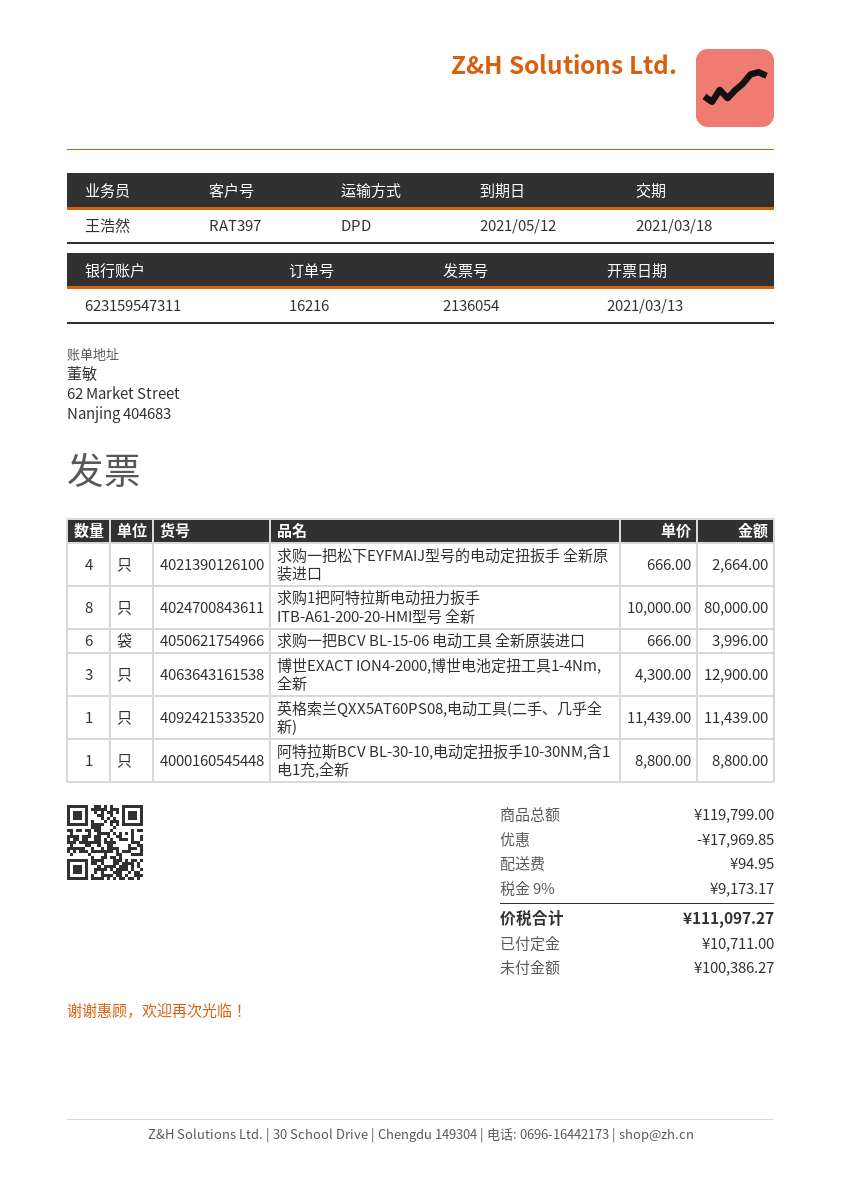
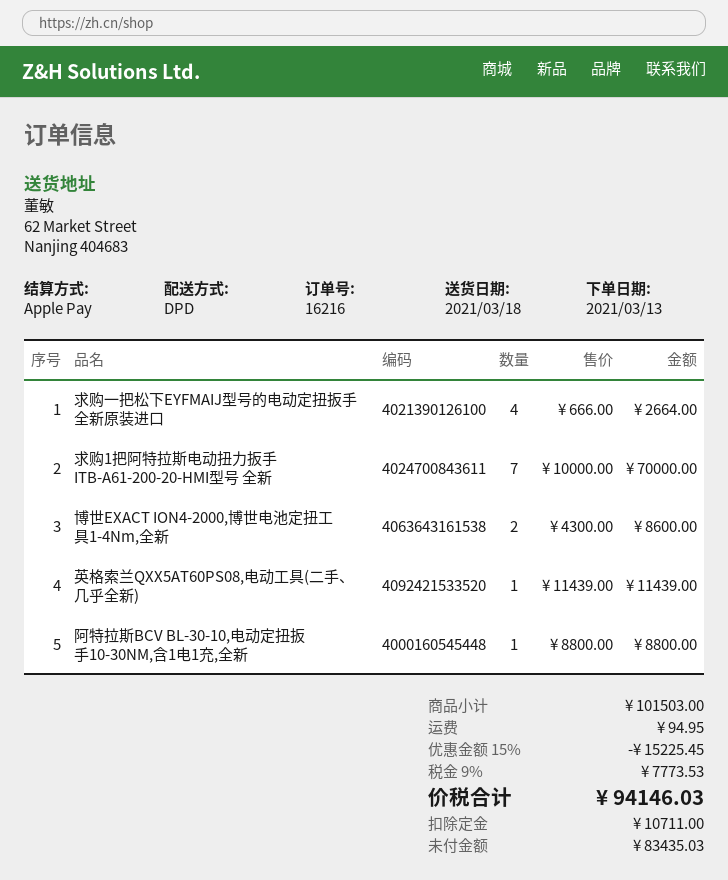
求购1把阿特拉斯电动扭力扳手 ITB-A61-200-20-HMI型号 全新: 8 x 10000.00 = 80000.00 -> 7 x 10000.00 = 70000.00
求购一把BCV BL-15-06 电动工具 全新原装进口: 6 x 666.00 = 3996.00 -> none
博世EXACT ION4-2000,博世电池定扭工具1-4Nm,全新: 3 x 4300.00 = 12900.00 -> 2 x 4300.00 = 8600.00
subtotal: 119799.00 -> 101503.00
discount: 17969.85 -> 15225.45
tax: 9% = 9173.17 -> 9% = 7773.53
total: 111097.27 -> 94146.03
balance: 100386.27 -> 83435.03

